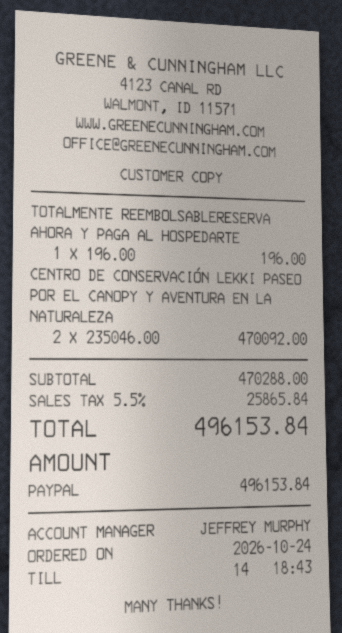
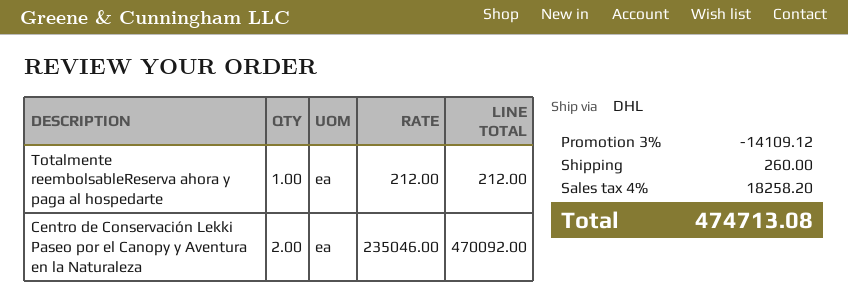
TOTALMENTE REEMBOLSABLERESERVA AHORA Y PAGA AL HOSPEDARTE: 1 x 196.00 = 196.00 -> 1 x 212.00 = 212.00
discount: none -> 3% = 14109.12
shipping: none -> 260.00
tax: 5.5% = 25865.84 -> 4% = 18258.20
total: 496153.84 -> 474713.08

